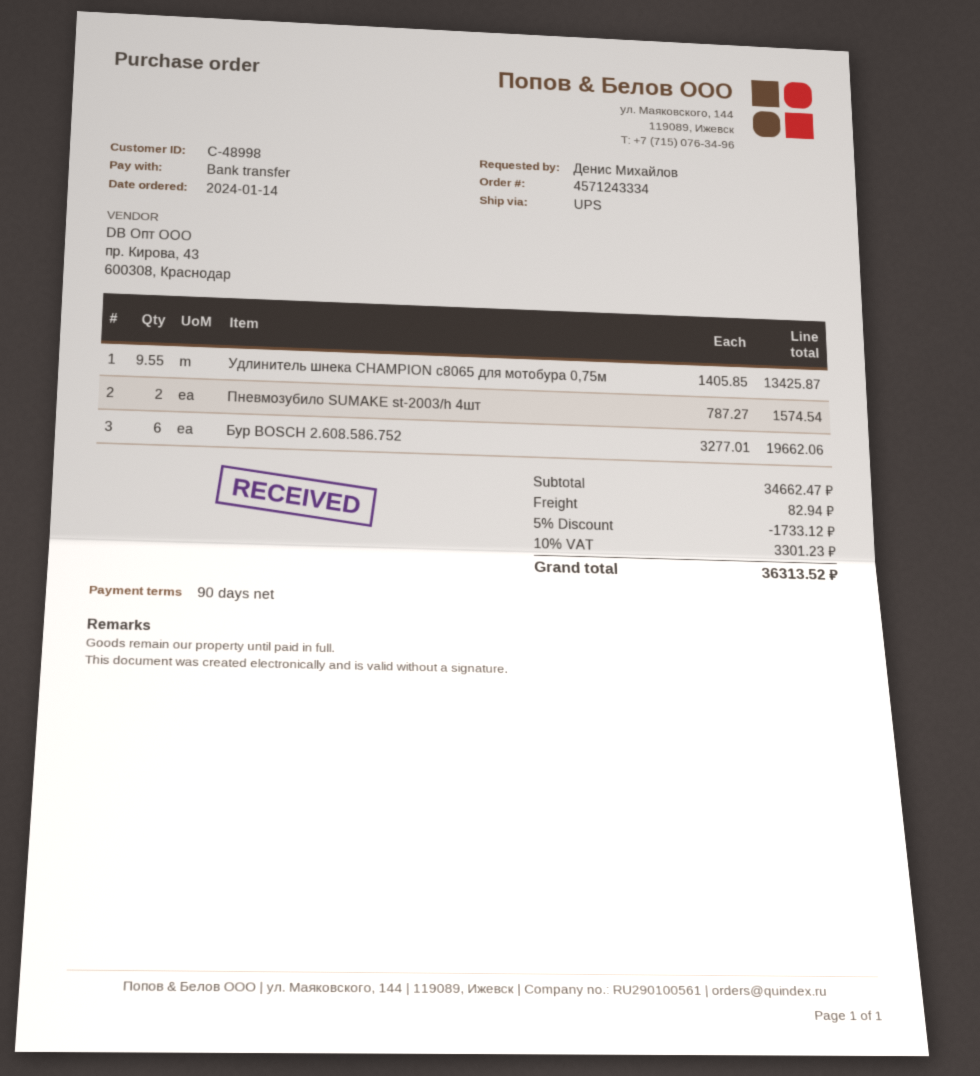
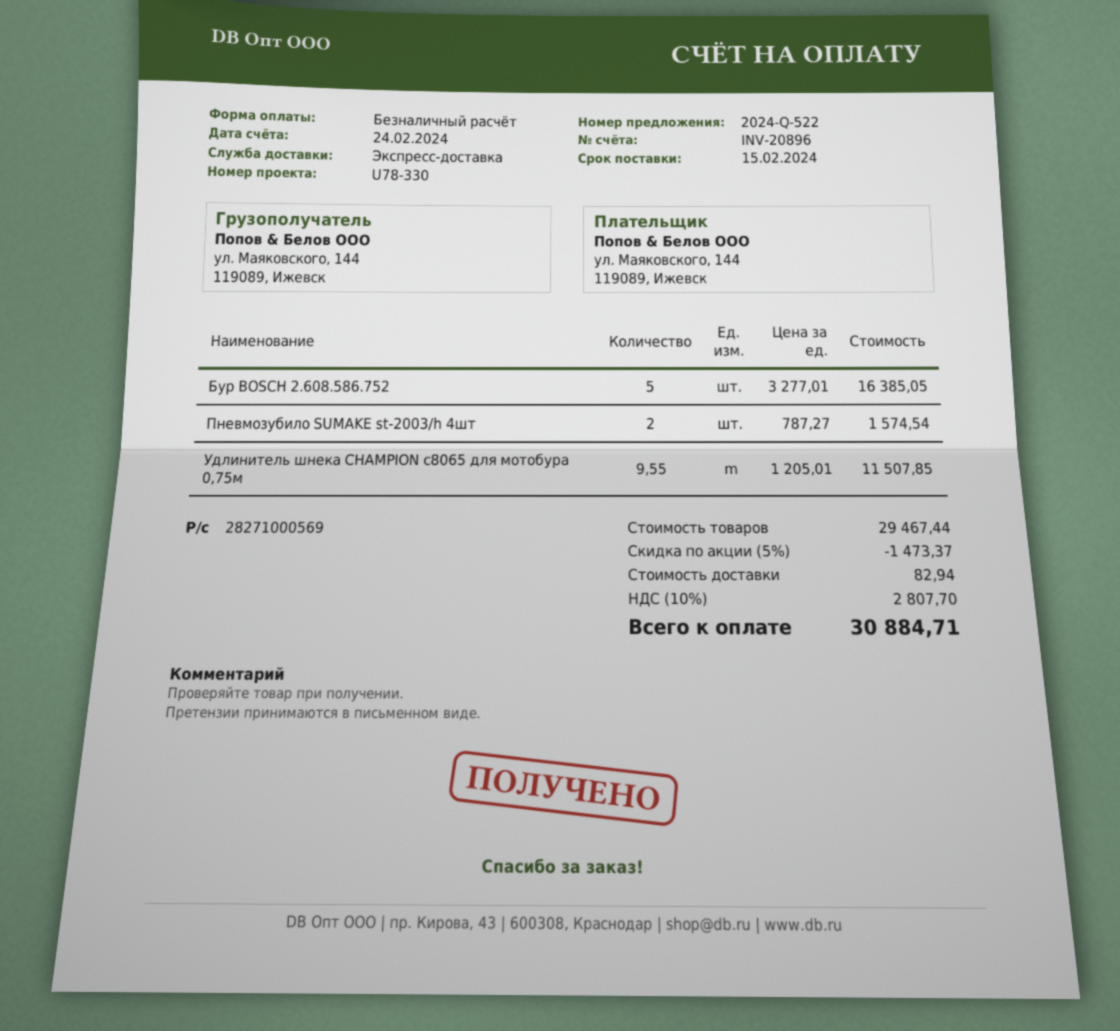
shipping method: UPS -> express
Удлинитель шнека CHAMPION c8065 для мотобура 0,75м: 9.55 x 1405.85 = 13425.87 -> 9.55 x 1205.01 = 11507.85
Бур BOSCH 2.608.586.752: 6 x 3277.01 = 19662.06 -> 5 x 3277.01 = 16385.05
subtotal: 34662.47 -> 29467.44
discount: 5% = 1733.12 -> 5% = 1473.37
tax: 10% = 3301.23 -> 10% = 2807.70
total: 36313.52 -> 30884.71

